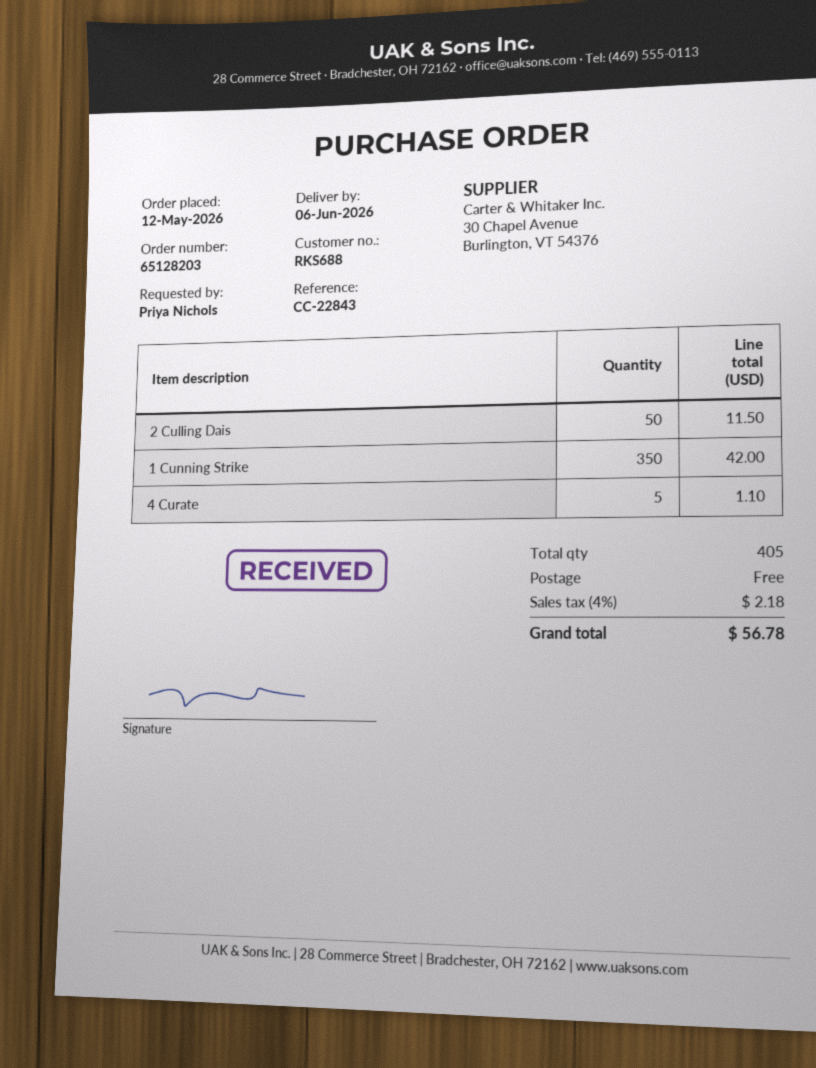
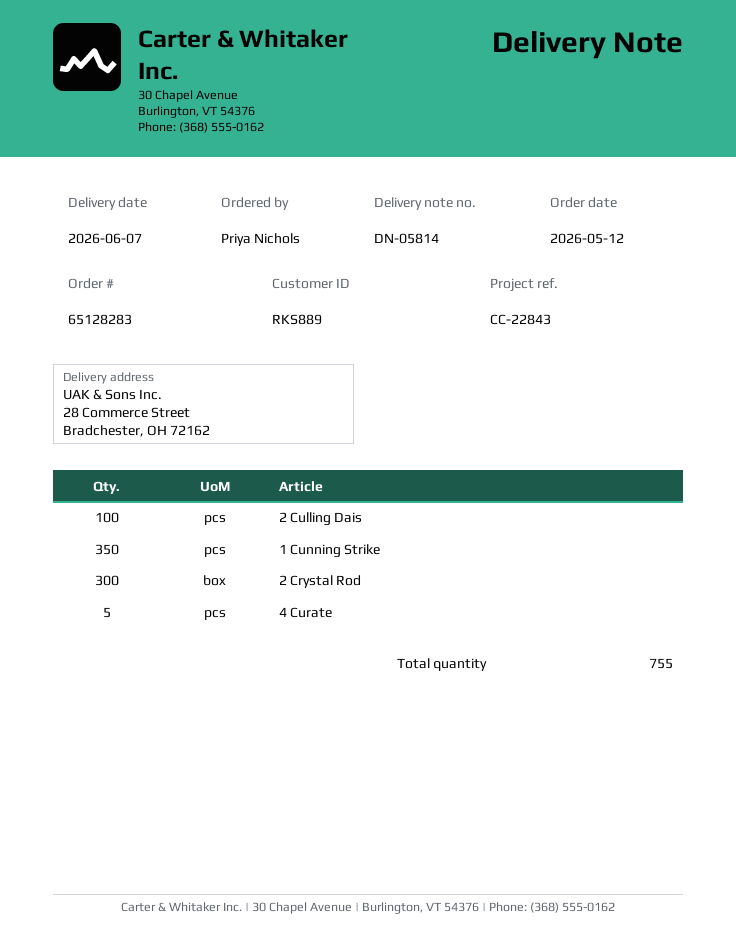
order number: 65128203 -> 65128283
delivery date: 2026-06-06 -> 2026-06-07
customer number: RKS688 -> RKS889
2 Culling Dais: 50 -> 100
2 Crystal Rod: none -> 300
total quantity: 405 -> 755

